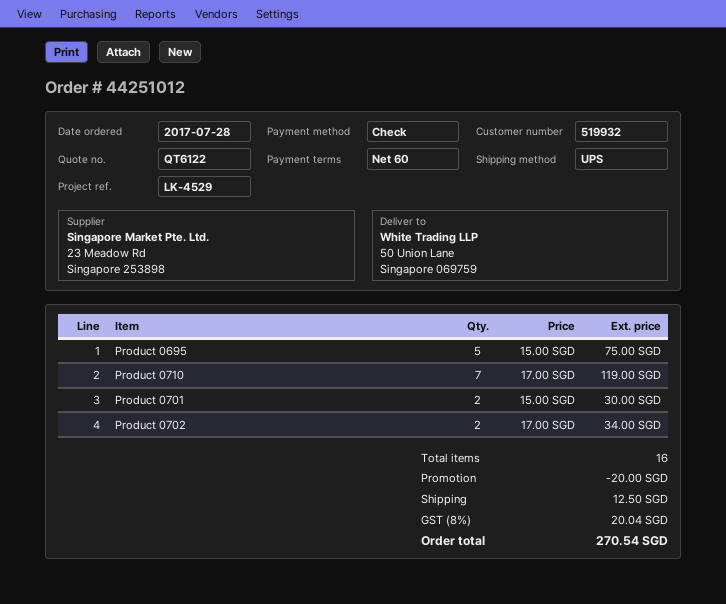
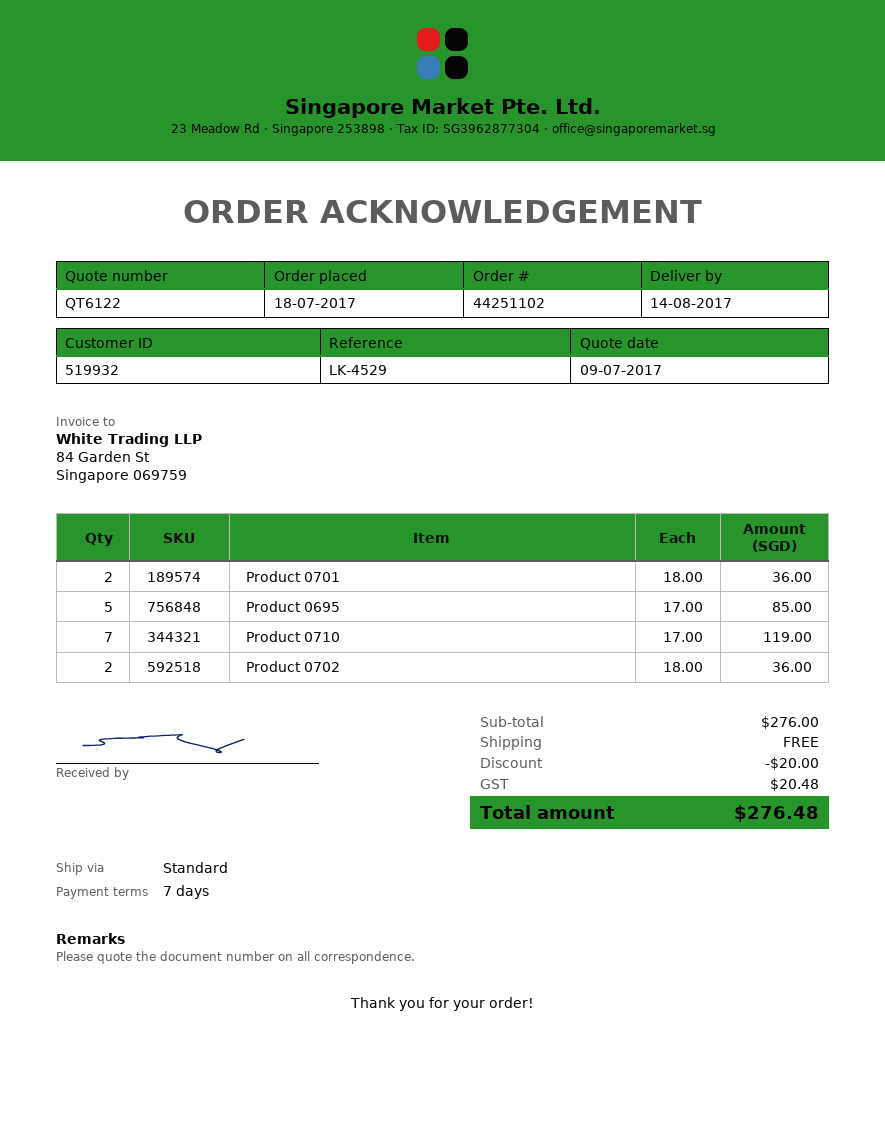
order number: 44251012 -> 44251102
order date: 2017-07-28 -> 2017-07-18
payment terms: 60 days -> 7 days
shipping method: UPS -> standard
Product 0695: 5 x 15.00 = 75.00 -> 5 x 17.00 = 85.00
Product 0701: 2 x 15.00 = 30.00 -> 2 x 18.00 = 36.00
Product 0702: 2 x 17.00 = 34.00 -> 2 x 18.00 = 36.00
shipping: 12.50 -> 0.00
tax: 20.04 -> 20.48
total: 270.54 -> 276.48

